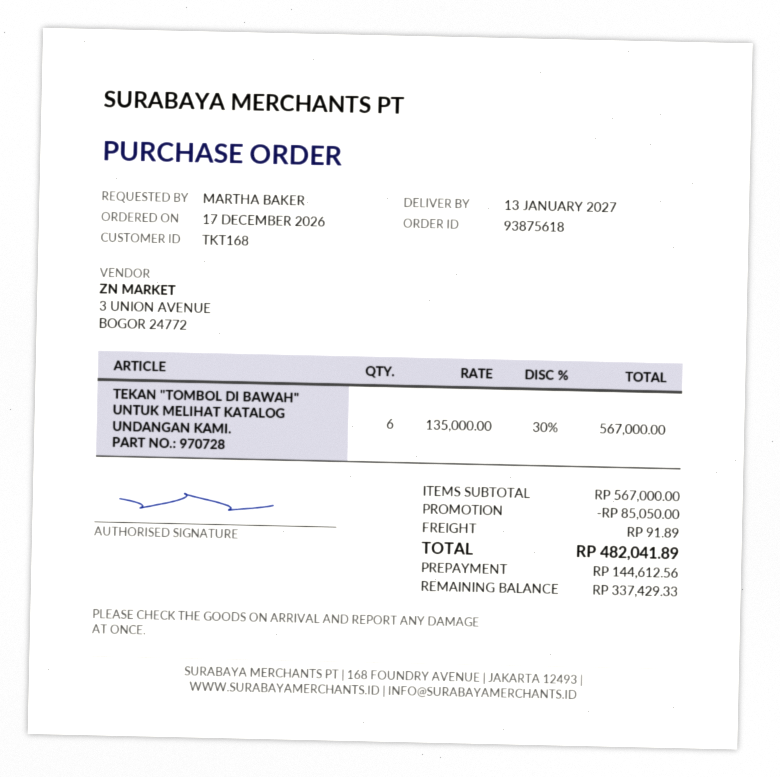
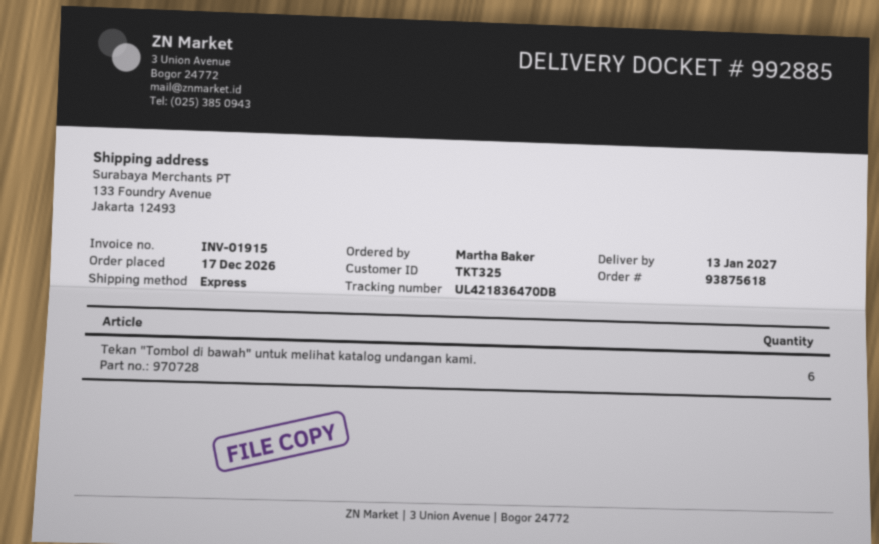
customer number: TKT168 -> TKT325

